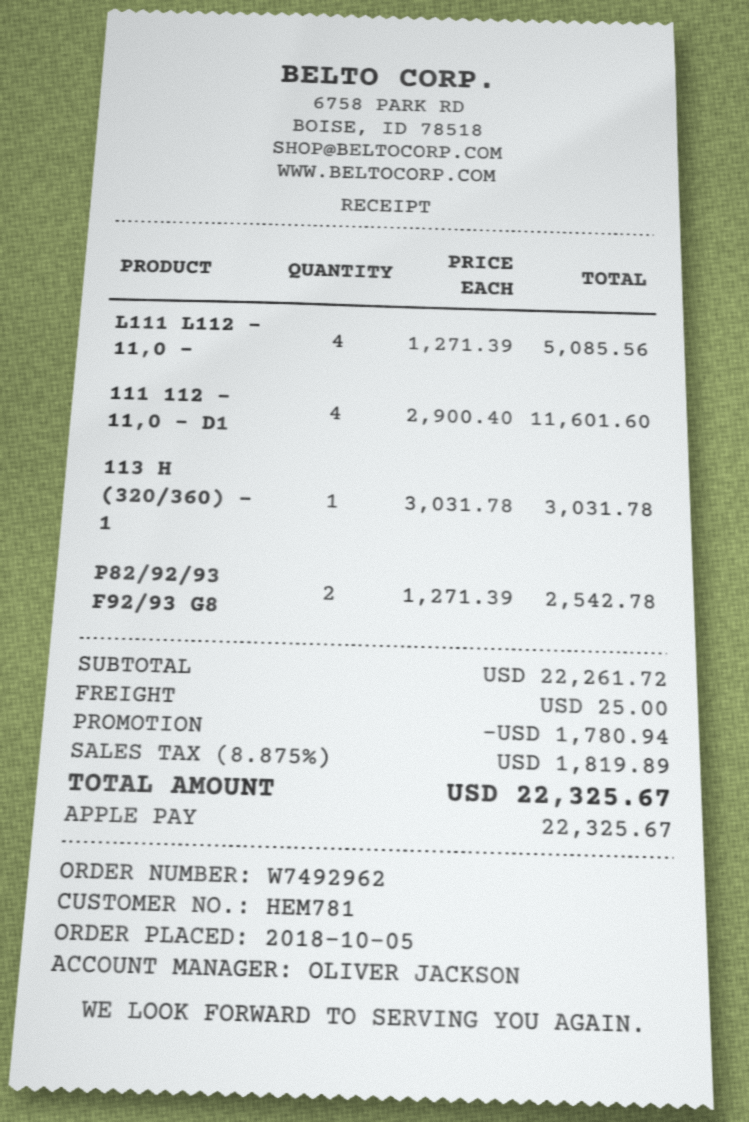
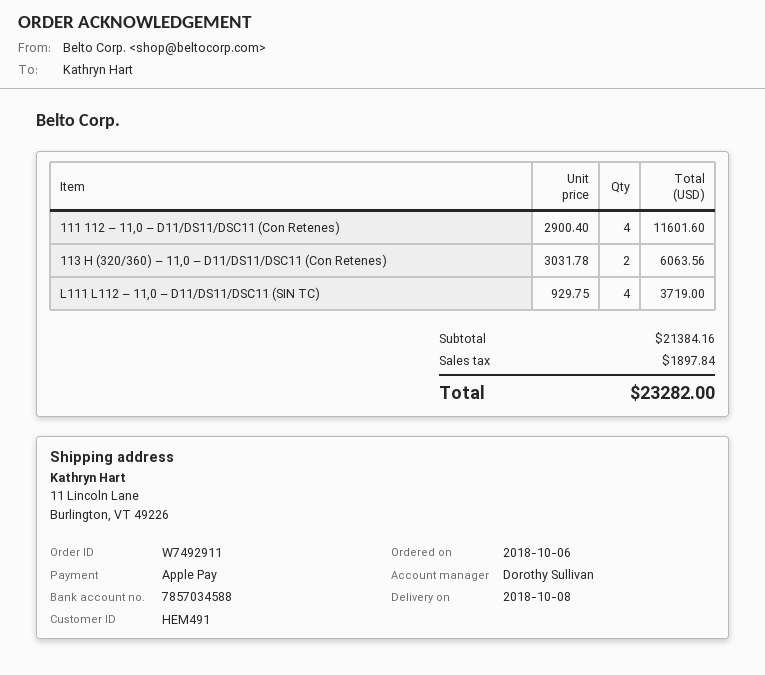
order number: W7492962 -> W7492911
order date: 2018-10-05 -> 2018-10-06
customer number: HEM781 -> HEM491
sales rep: OLIVER JACKSON -> Dorothy Sullivan
L111 L112 – 11,0 –: 4 x 1271.39 = 5085.56 -> 4 x 929.75 = 3719.00
113 H (320/360) – 1: 1 x 3031.78 = 3031.78 -> 2 x 3031.78 = 6063.56
P82/92/93 F92/93 G8: 2 x 1271.39 = 2542.78 -> none
subtotal: 22261.72 -> 21384.16
discount: 1780.94 -> none
shipping: 25.00 -> none
tax: 1819.89 -> 1897.84
total: 22325.67 -> 23282.00

